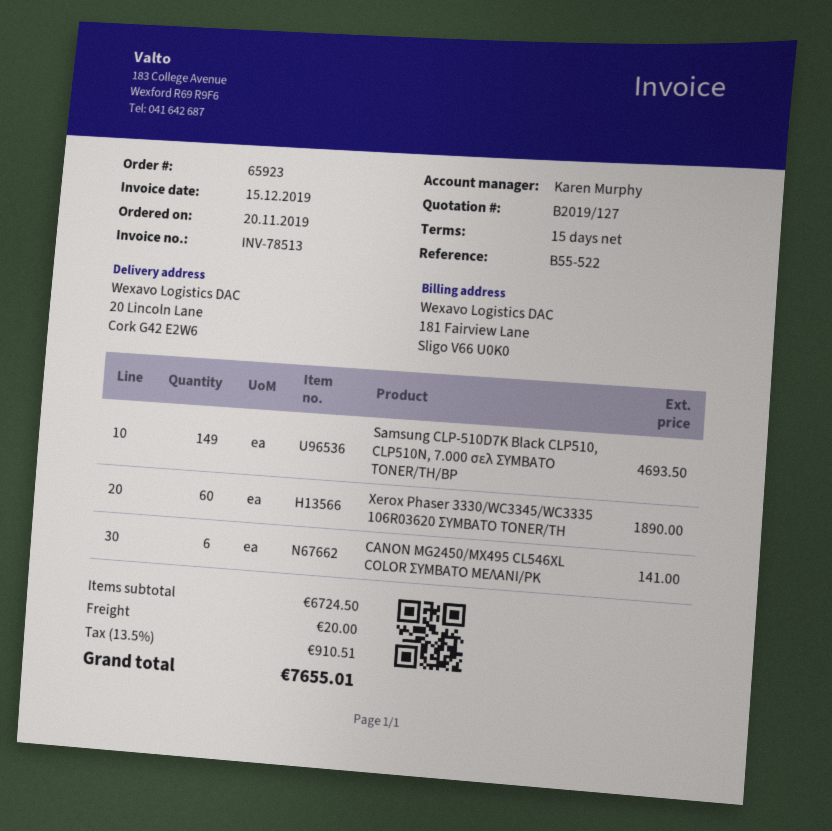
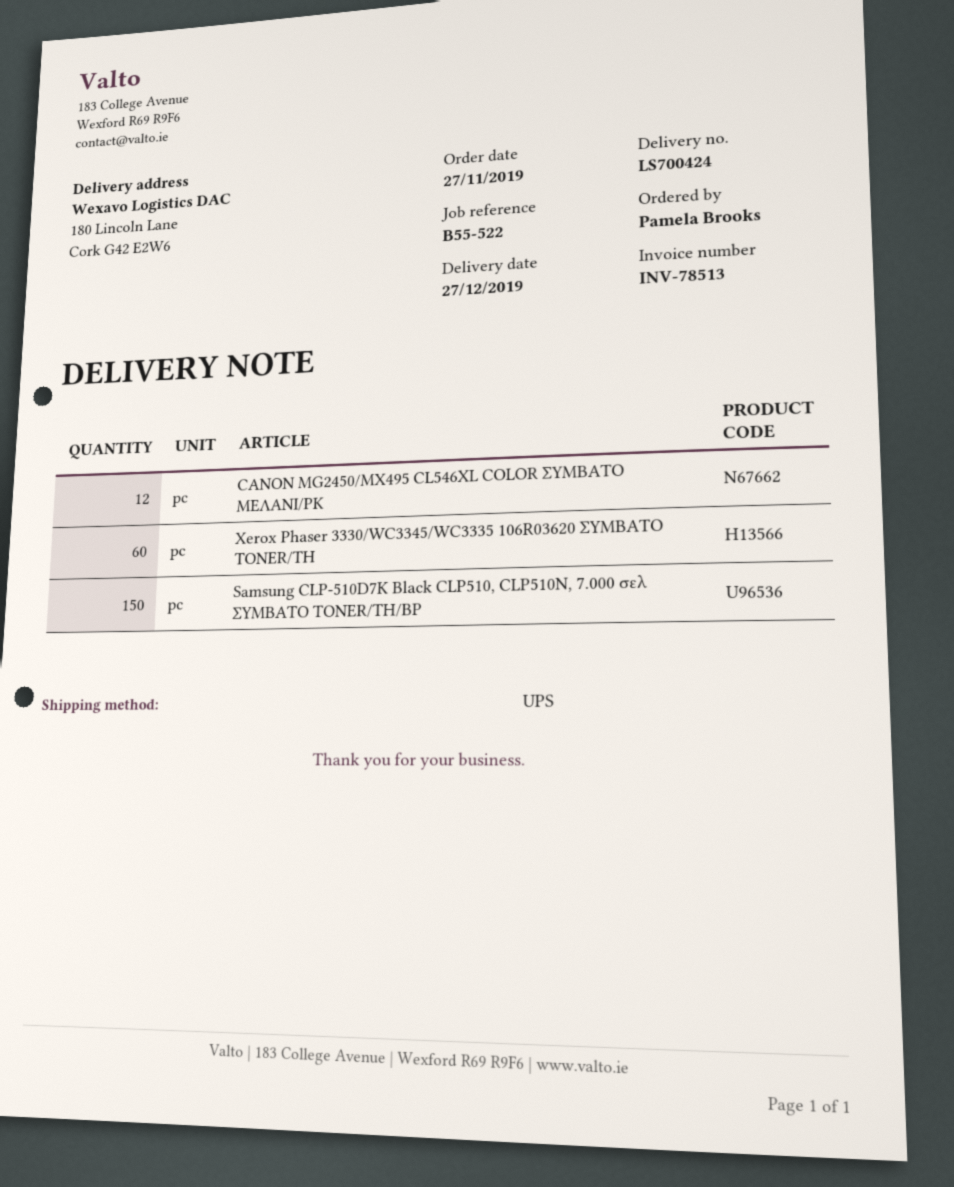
order date: 2019-11-20 -> 2019-11-27
ship to: 20 Lincoln Lane, Cork G42 E2W6 -> 180 Lincoln Lane, Cork G42 E2W6
Samsung CLP-510D7K Black CLP510, CLP510N, 7.000 σελ ΣΥΜΒΑΤΟ TONER/TH/BP: 149 -> 150
CANON MG2450/MX495 CL546XL COLOR ΣΥΜΒΑΤΟ ΜΕΛΑΝΙ/PK: 6 -> 12

